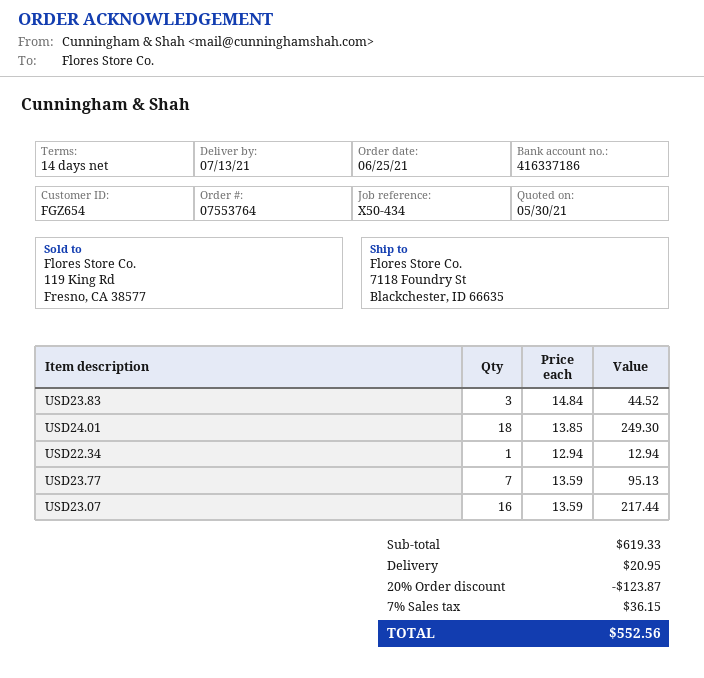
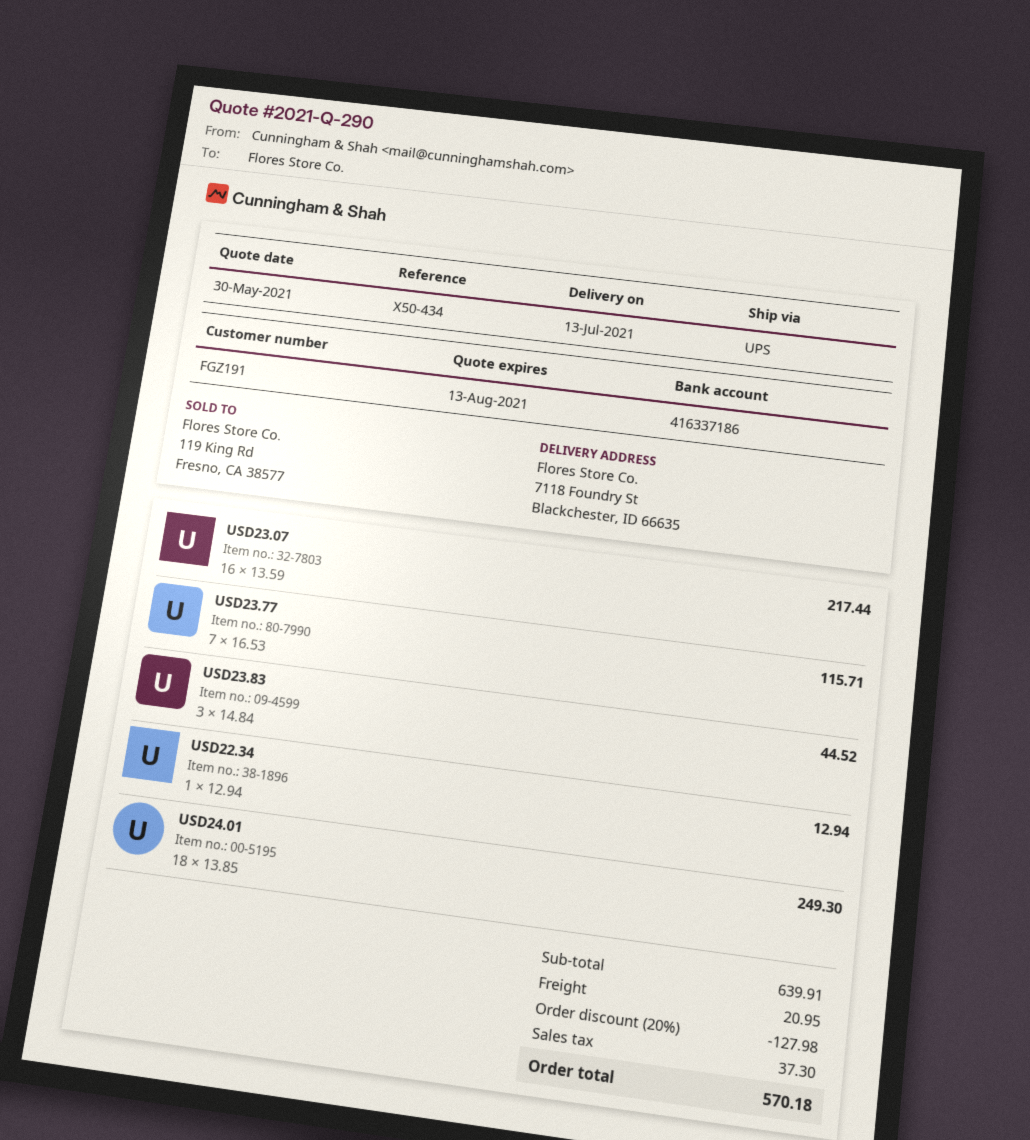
customer number: FGZ654 -> FGZ191
USD23.77: 7 x 13.59 = 95.13 -> 7 x 16.53 = 115.71
subtotal: 619.33 -> 639.91
discount: 20% = 123.87 -> 20% = 127.98
tax: 36.15 -> 37.30
total: 552.56 -> 570.18

